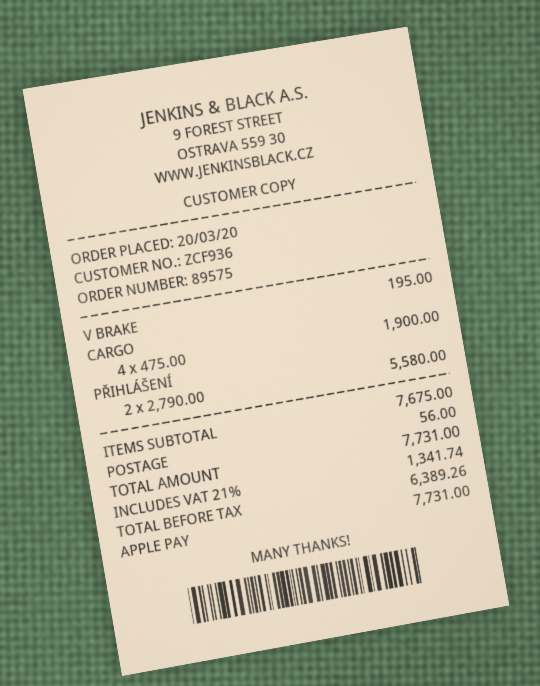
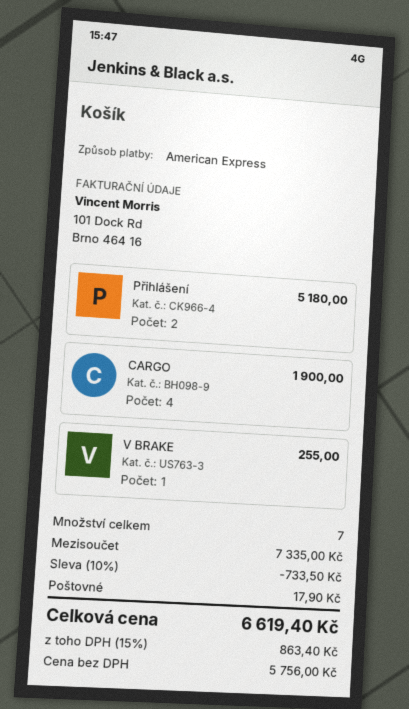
payment method: Apple Pay -> American Express
V BRAKE: 1 for 195.00 -> 1 for 255.00
PŘIHLÁŠENÍ: 2 for 5580.00 -> 2 for 5180.00
subtotal: 7675.00 -> 7335.00
discount: none -> 10% = 733.50
shipping: 56.00 -> 17.90
net: 6389.26 -> 5756.00
tax: 21% = 1341.74 -> 15% = 863.40
total: 7731.00 -> 6619.40

